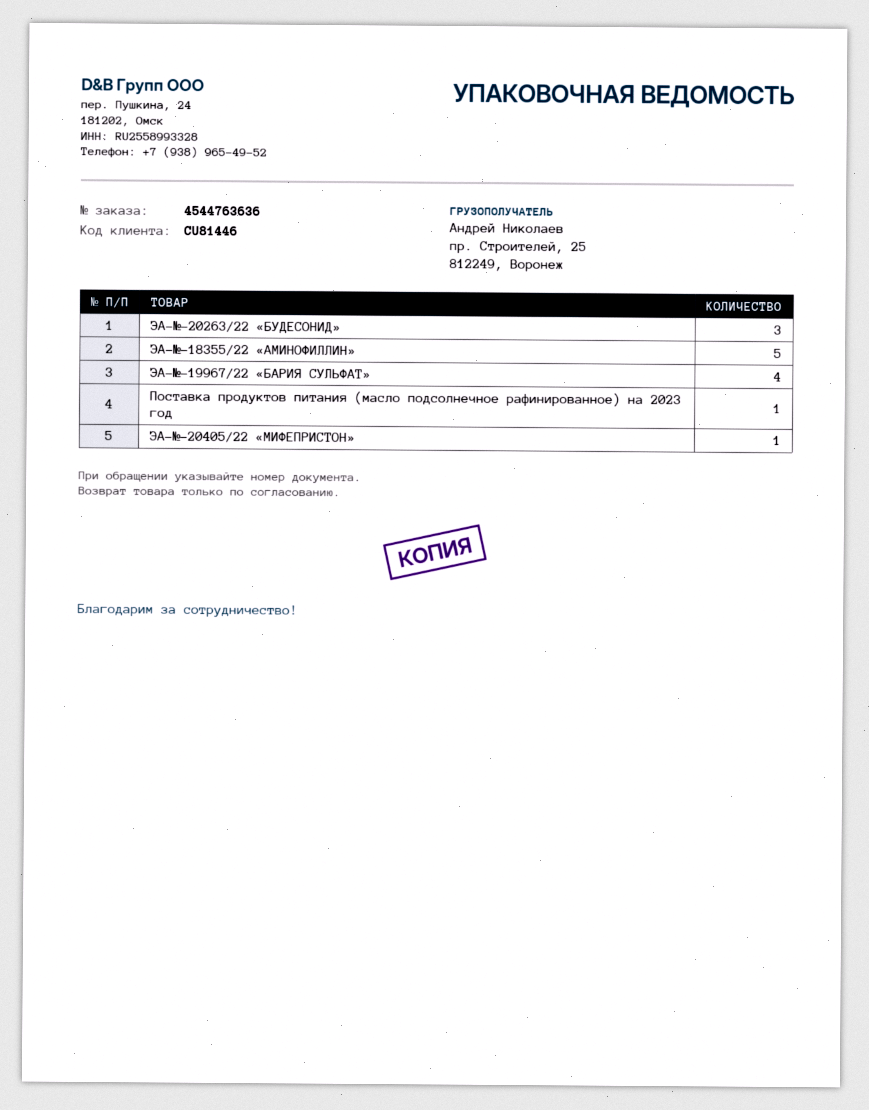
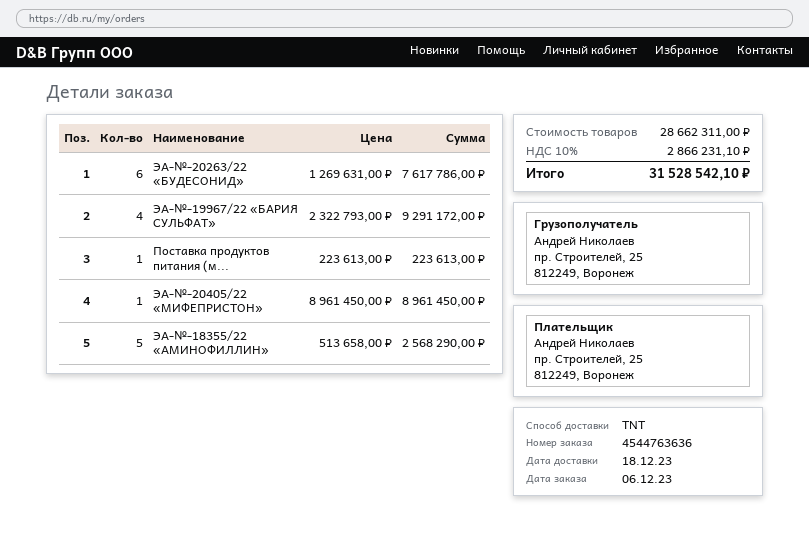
ЭА-№-20263/22 «БУДЕСОНИД»: 3 -> 6

